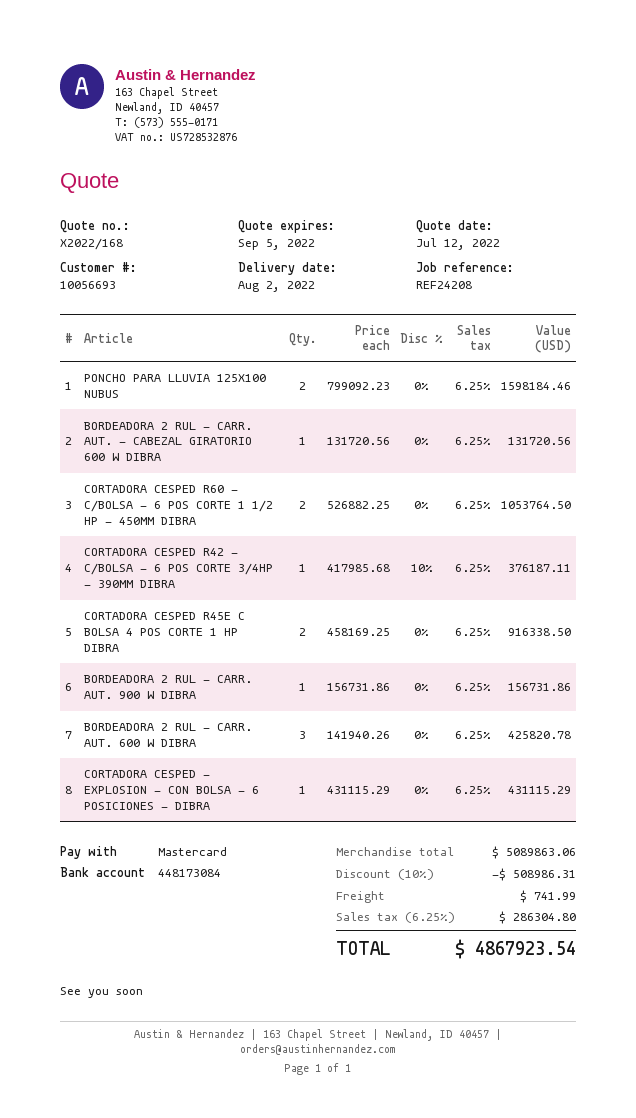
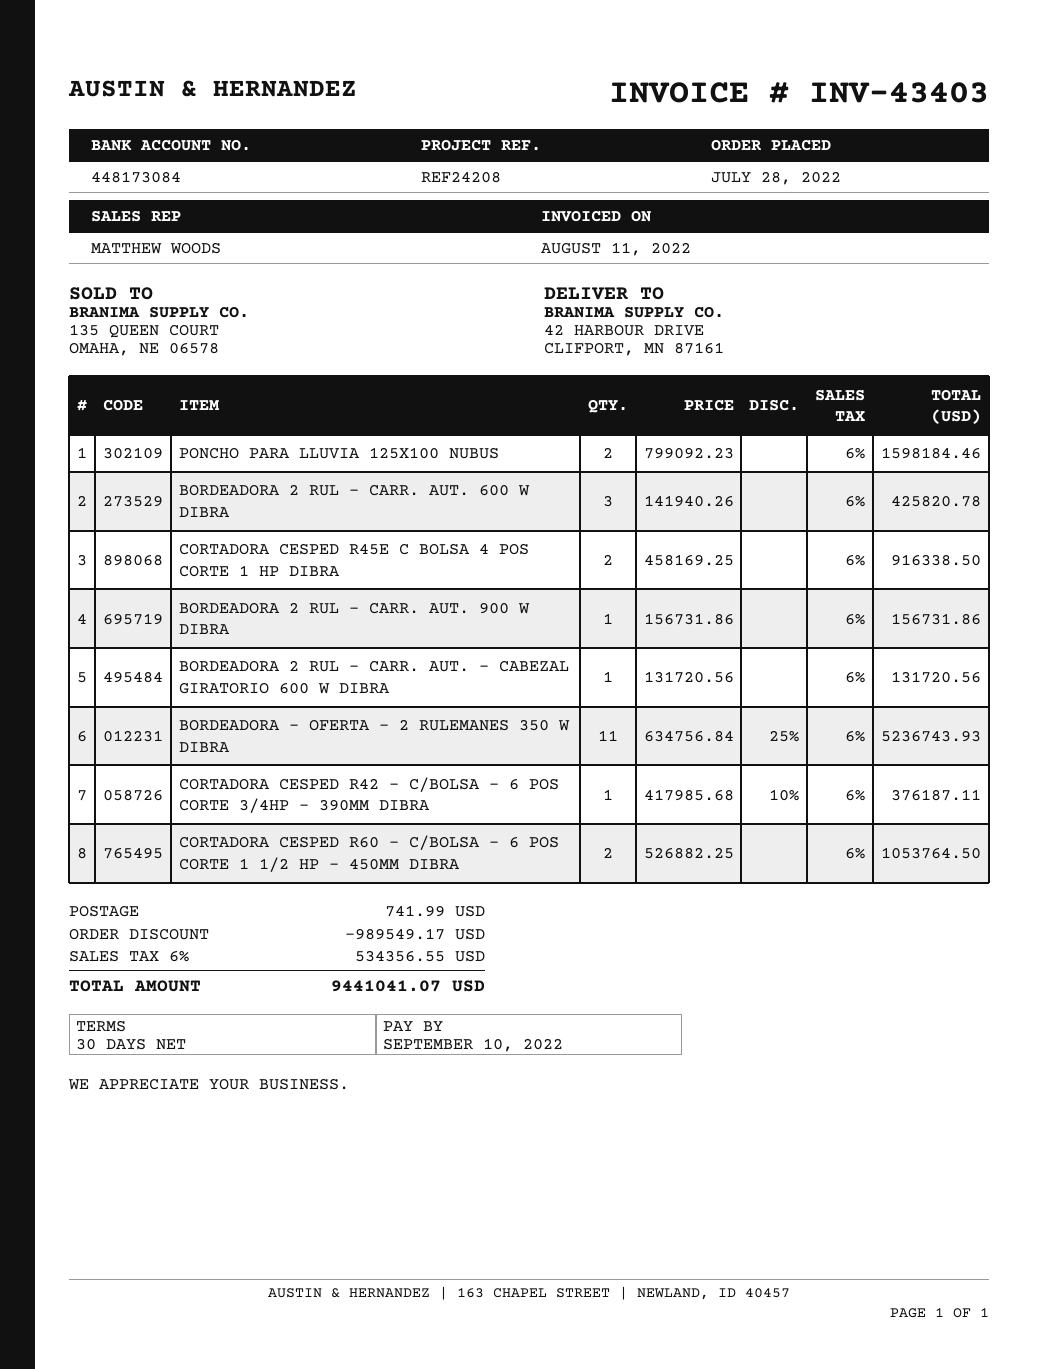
CORTADORA CESPED - EXPLOSION - CON BOLSA - 6 POSICIONES - DIBRA: 1 x 431115.29 = 431115.29 -> none
BORDEADORA - OFERTA - 2 RULEMANES 350 W DIBRA: none -> 11 x 634756.84 - 25% = 5236743.93
discount: 508986.31 -> 989549.17
tax: 6.25% = 286304.80 -> 6% = 534356.55
total: 4867923.54 -> 9441041.07

